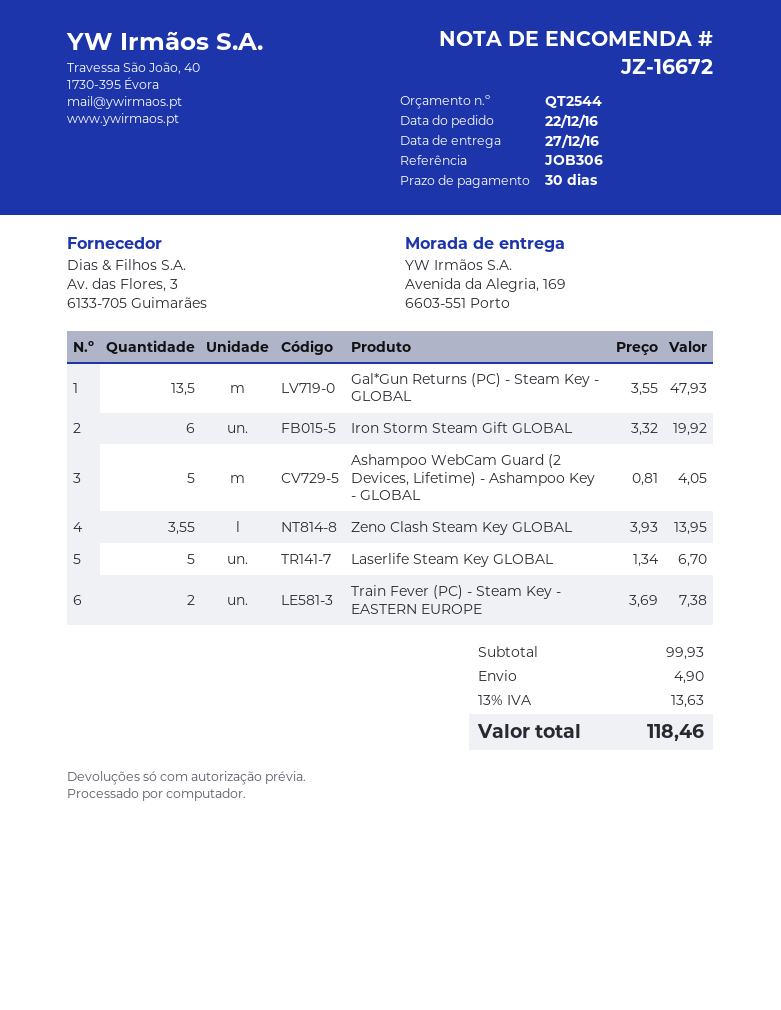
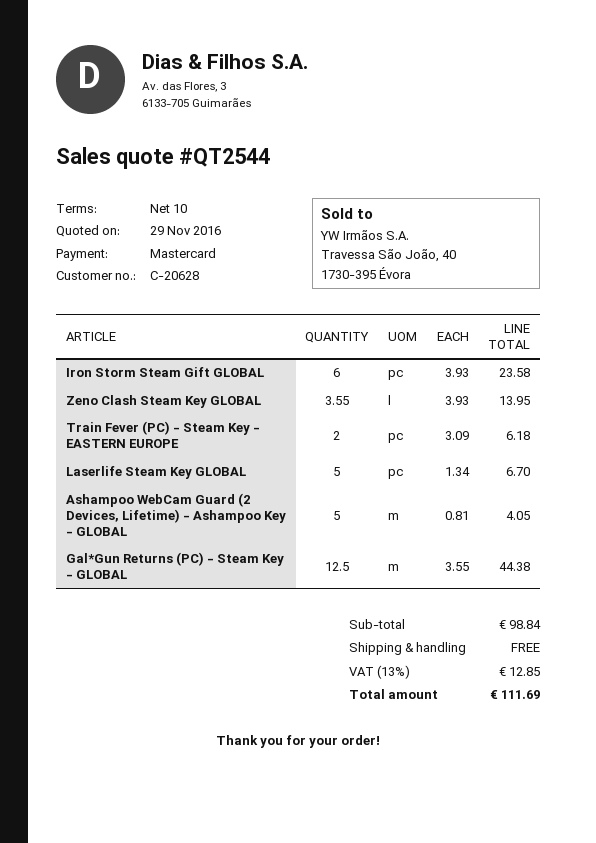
payment terms: 30 days -> 10 days
Gal*Gun Returns (PC) - Steam Key - GLOBAL: 13.5 x 3.55 = 47.93 -> 12.5 x 3.55 = 44.38
Iron Storm Steam Gift GLOBAL: 6 x 3.32 = 19.92 -> 6 x 3.93 = 23.58
Train Fever (PC) - Steam Key - EASTERN EUROPE: 2 x 3.69 = 7.38 -> 2 x 3.09 = 6.18
subtotal: 99.93 -> 98.84
shipping: 4.90 -> 0.00
tax: 13% = 13.63 -> 13% = 12.85
total: 118.46 -> 111.69

